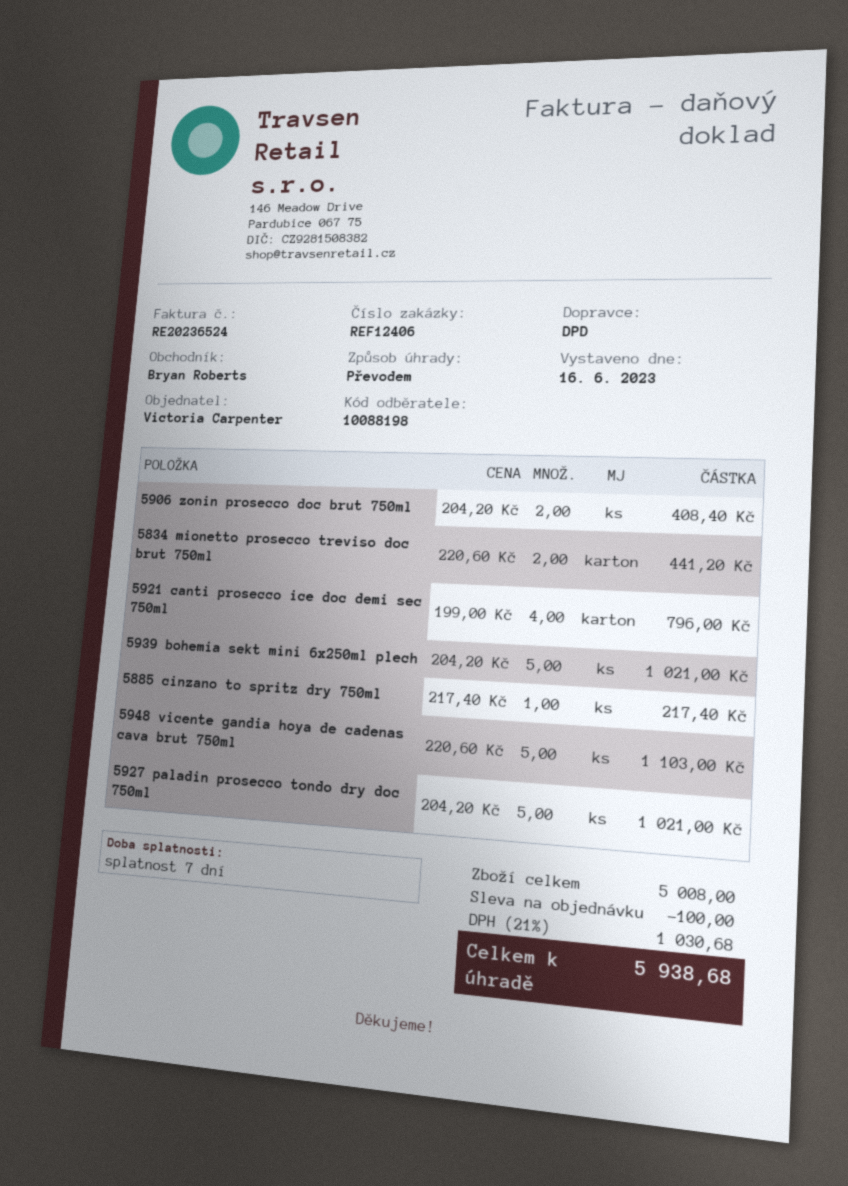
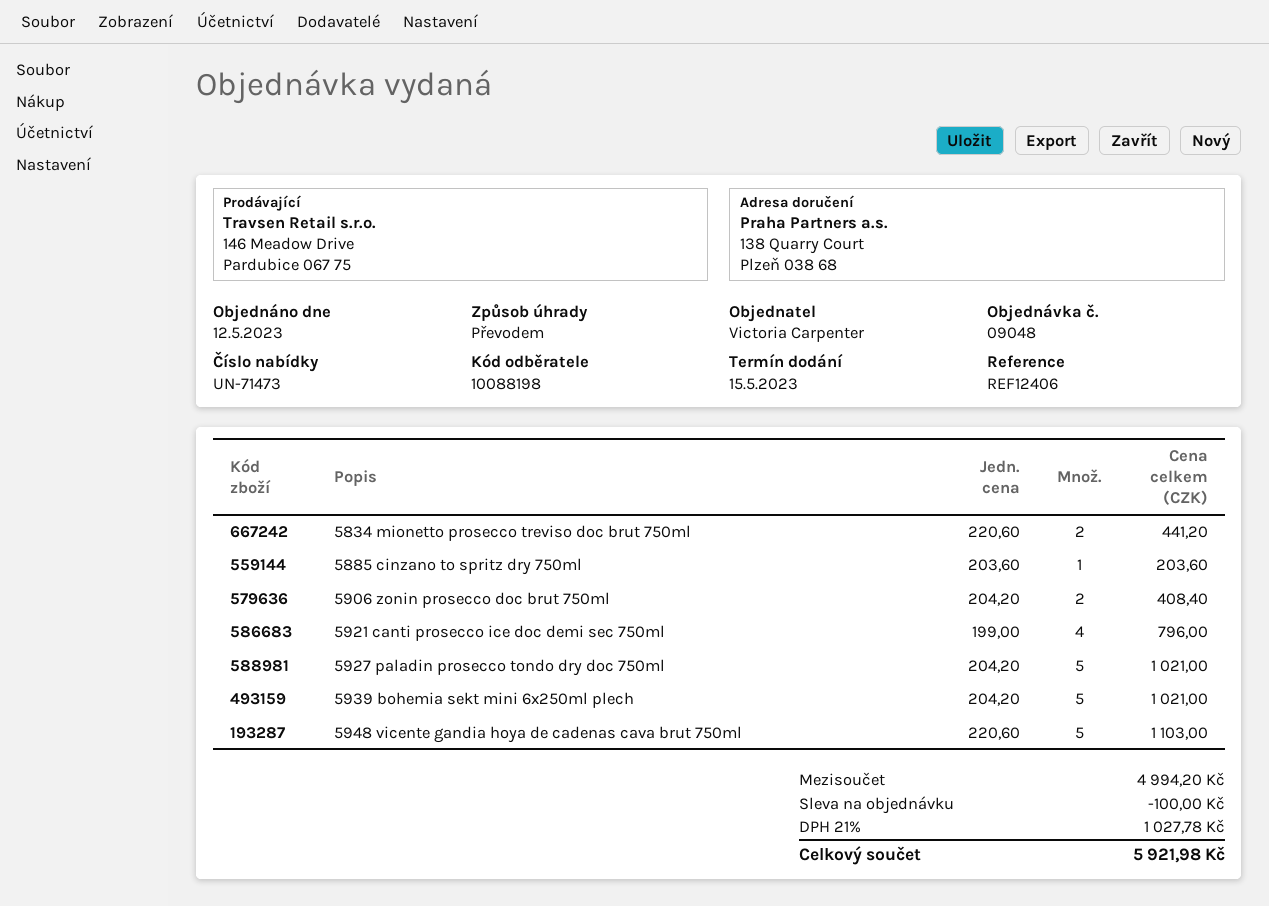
5885 cinzano to spritz dry 750ml: 1 x 217.40 = 217.40 -> 1 x 203.60 = 203.60
subtotal: 5008.00 -> 4994.20
tax: 21% = 1030.68 -> 21% = 1027.78
total: 5938.68 -> 5921.98

